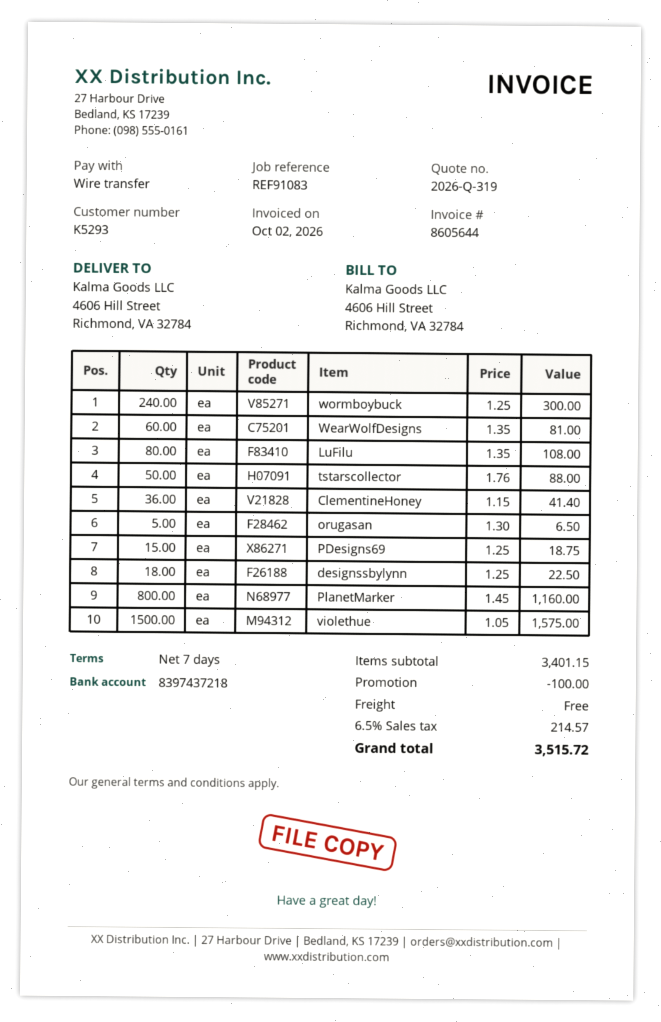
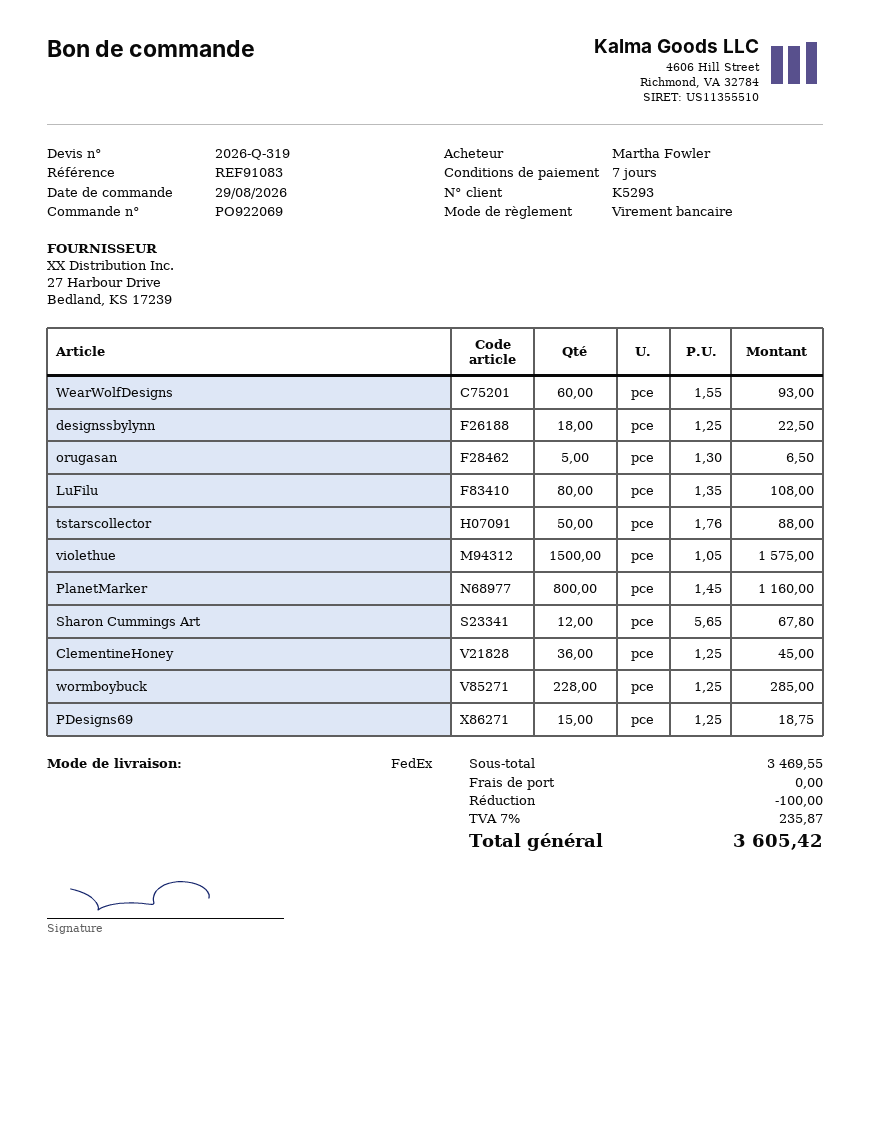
wormboybuck: 240 x 1.25 = 300.00 -> 228 x 1.25 = 285.00
WearWolfDesigns: 60 x 1.35 = 81.00 -> 60 x 1.55 = 93.00
ClementineHoney: 36 x 1.15 = 41.40 -> 36 x 1.25 = 45.00
Sharon Cummings Art: none -> 12 x 5.65 = 67.80
subtotal: 3401.15 -> 3469.55
tax: 6.5% = 214.57 -> 7% = 235.87
total: 3515.72 -> 3605.42

